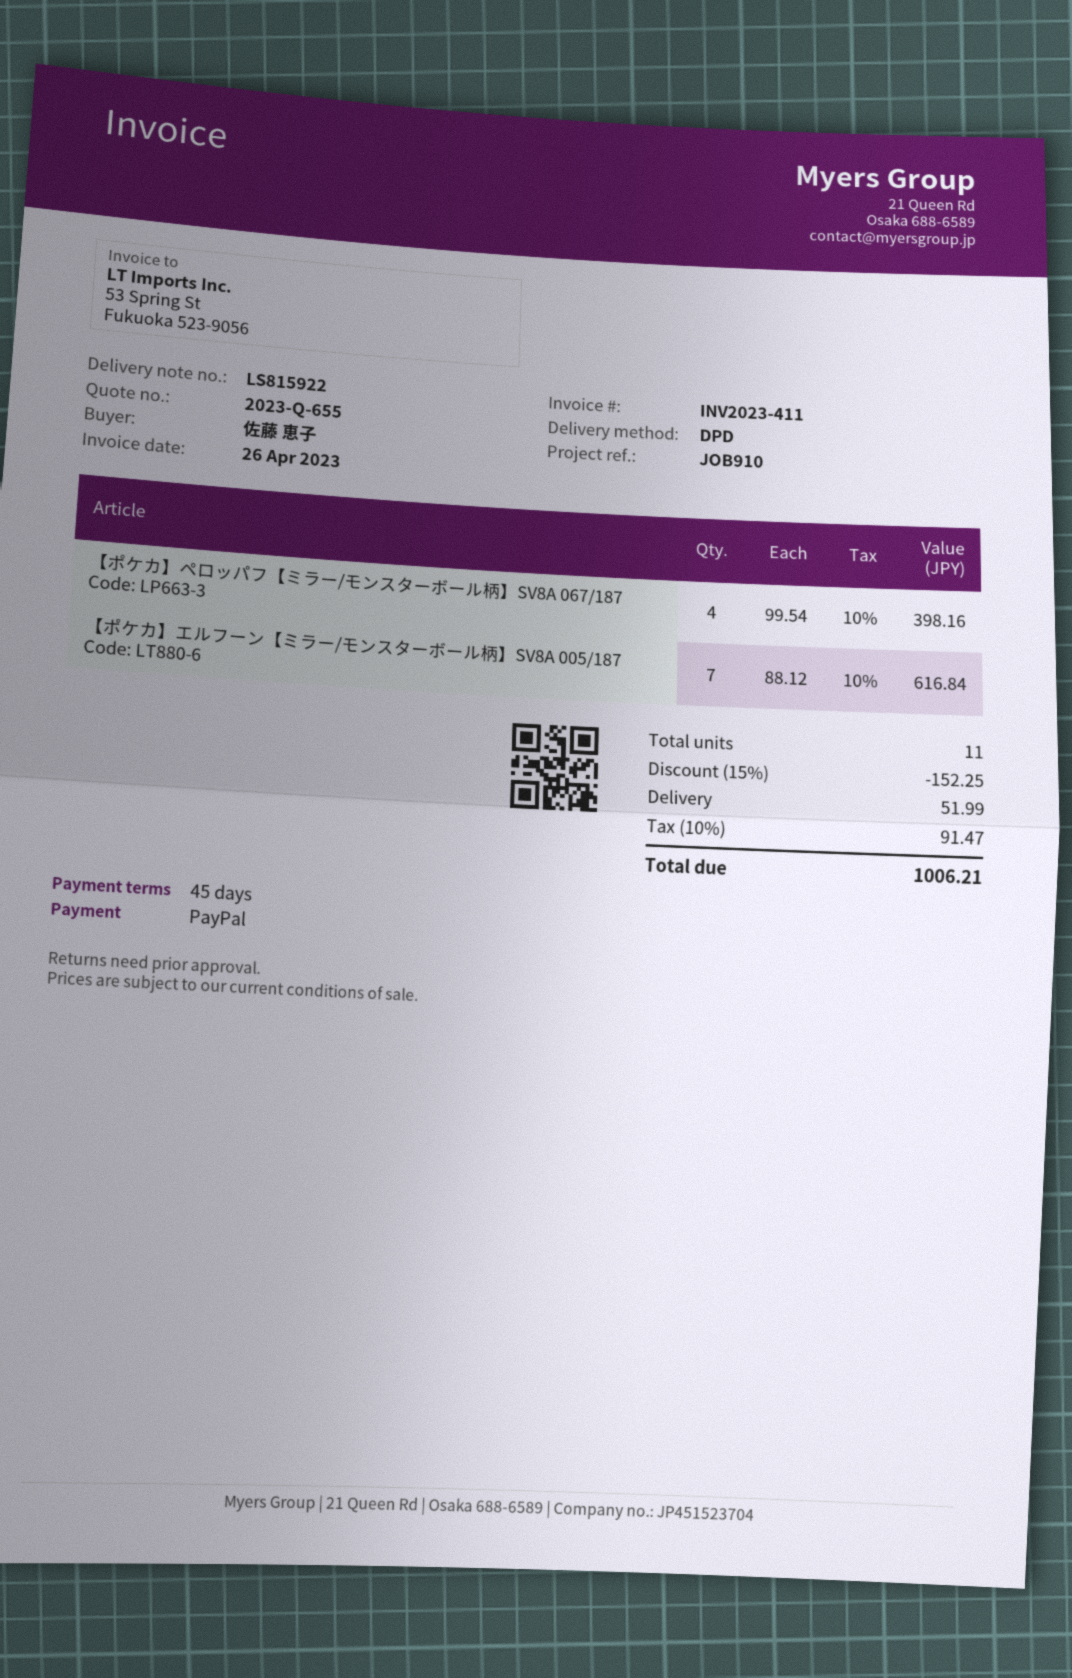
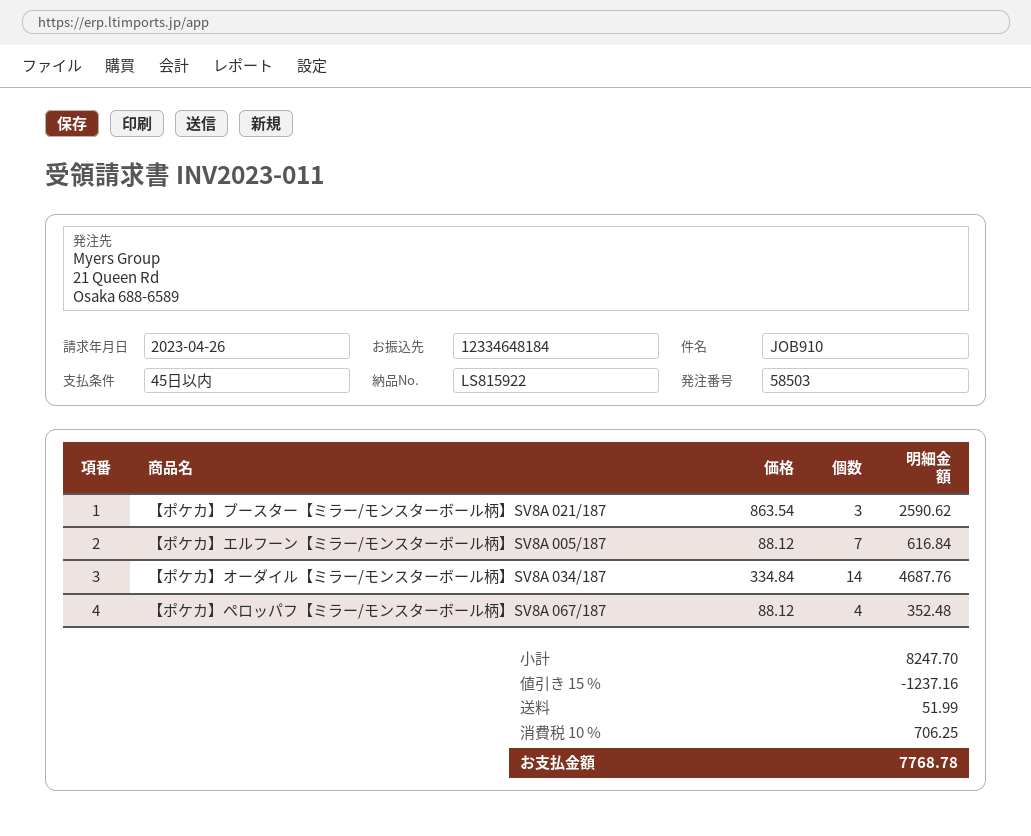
invoice number: INV2023-411 -> INV2023-011
【ポケカ】ペロッパフ【ミラー/モンスターボール柄】SV8A 067/187: 4 x 99.54 = 398.16 -> 4 x 88.12 = 352.48
【ポケカ】ブースター【ミラー/モンスターボール柄】SV8A 021/187: none -> 3 x 863.54 = 2590.62
【ポケカ】オーダイル【ミラー/モンスターボール柄】SV8A 034/187: none -> 14 x 334.84 = 4687.76
discount: 15% = 152.25 -> 15% = 1237.16
tax: 10% = 91.47 -> 10% = 706.25
total: 1006.21 -> 7768.78

